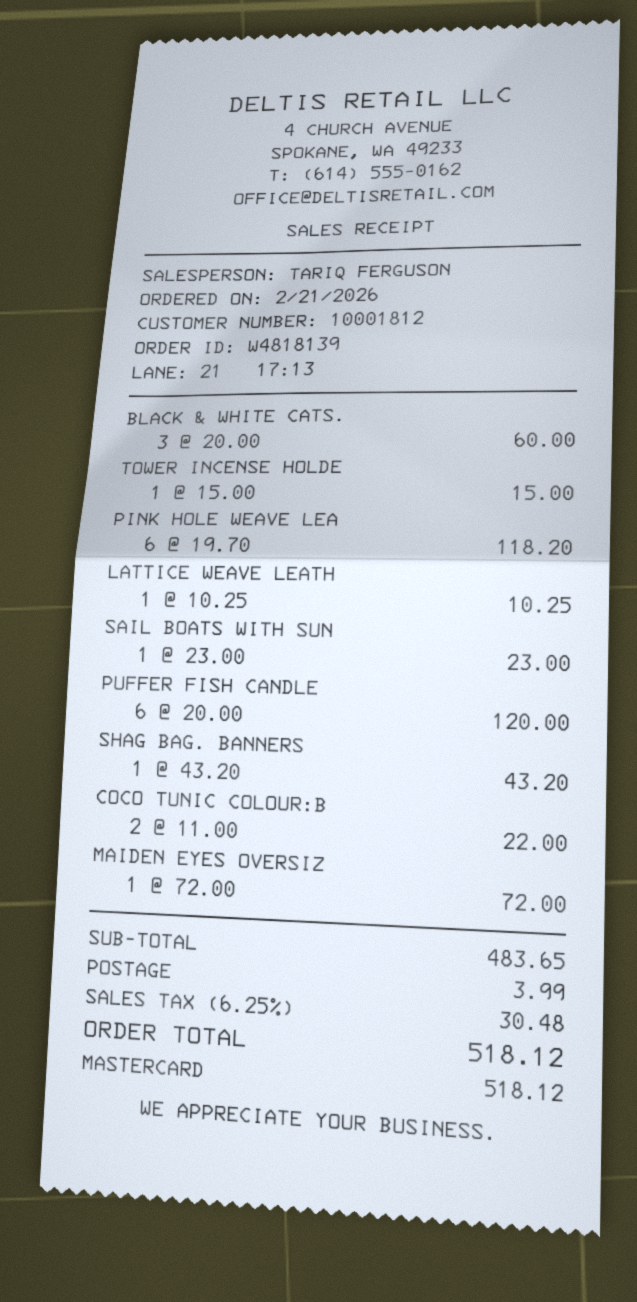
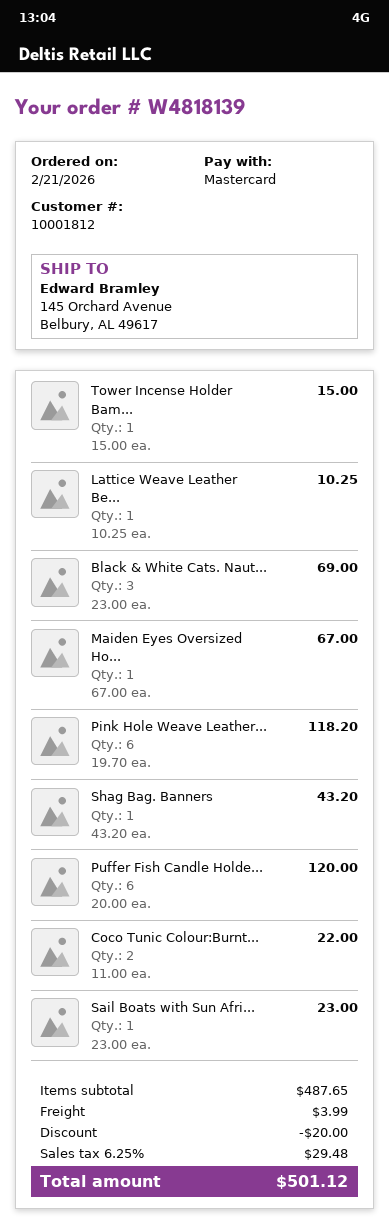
BLACK & WHITE CATS.: 3 x 20.00 = 60.00 -> 3 x 23.00 = 69.00
MAIDEN EYES OVERSIZ: 1 x 72.00 = 72.00 -> 1 x 67.00 = 67.00
subtotal: 483.65 -> 487.65
discount: none -> 20.00
tax: 6.25% = 30.48 -> 6.25% = 29.48
total: 518.12 -> 501.12

